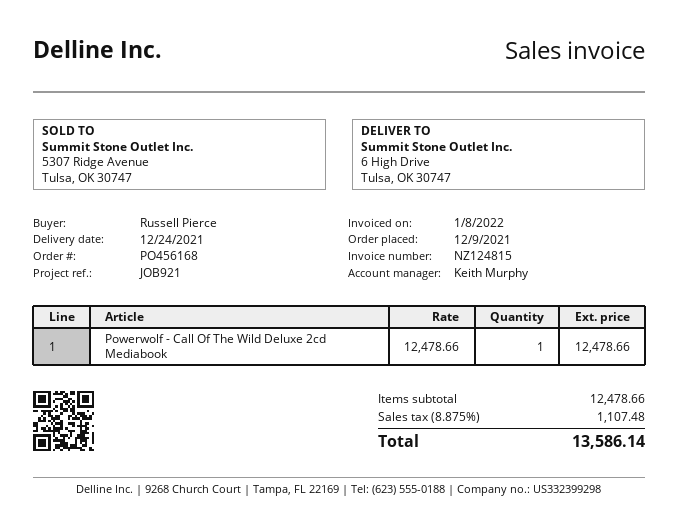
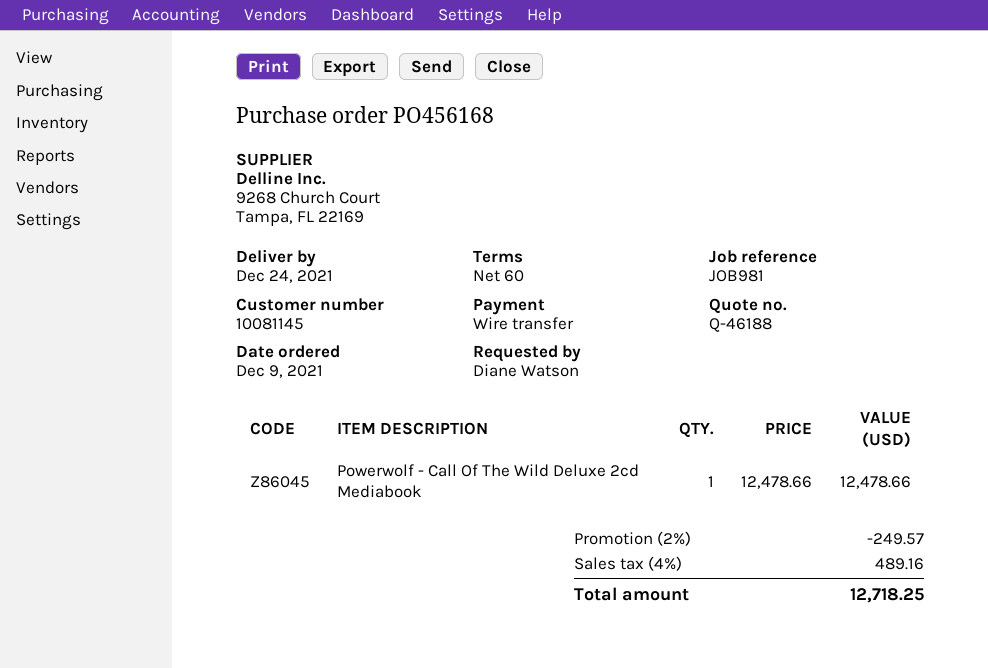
reference: JOB921 -> JOB981
ordered by: Russell Pierce -> Diane Watson
discount: none -> 2% = 249.57
tax: 8.875% = 1107.48 -> 4% = 489.16
total: 13586.14 -> 12718.25

